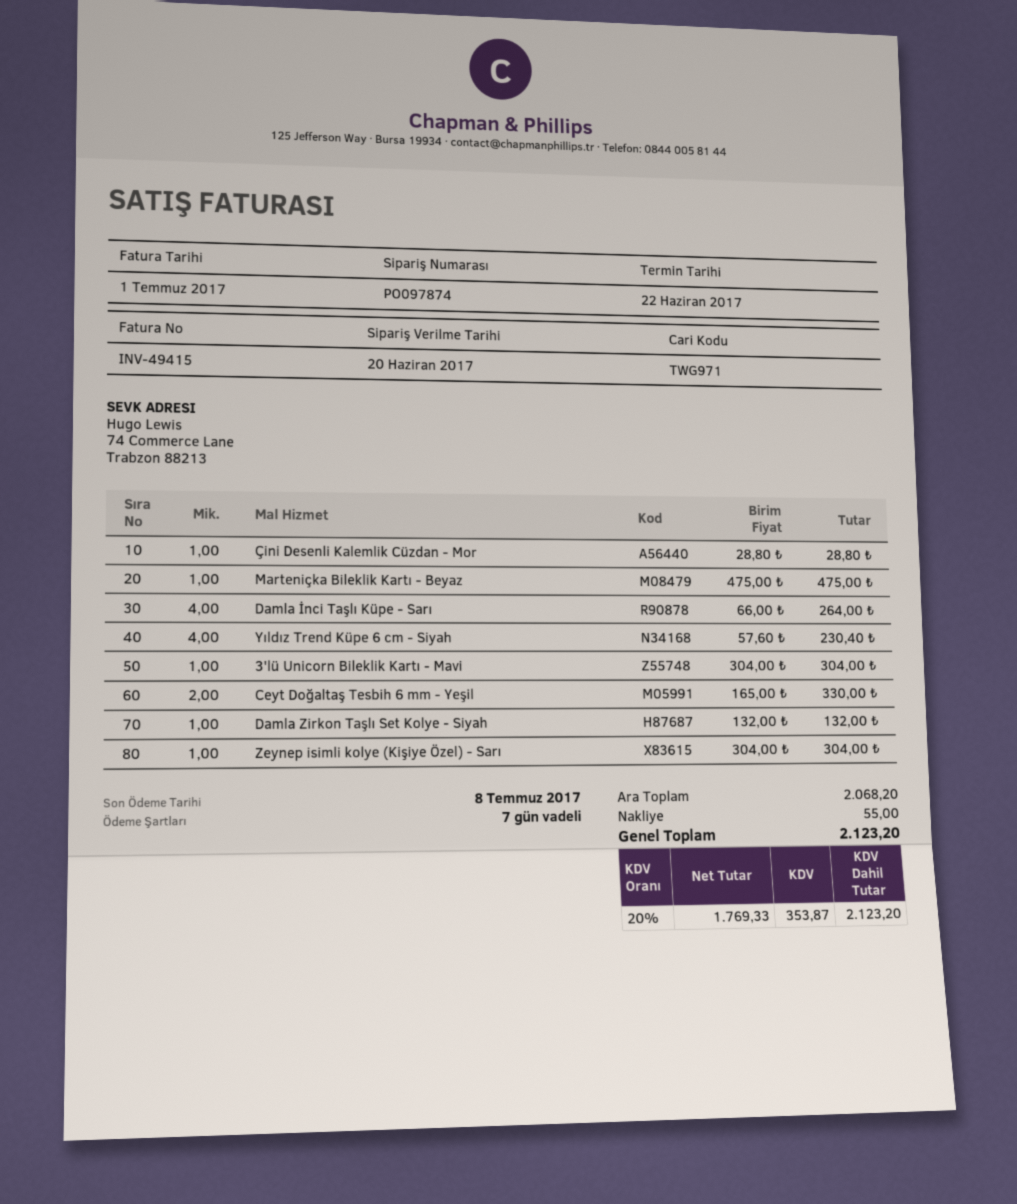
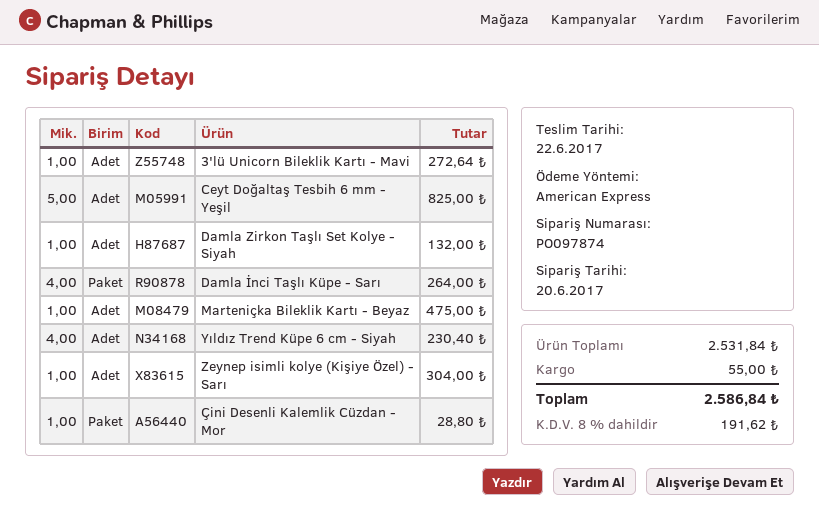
3'lü Unicorn Bileklik Kartı - Mavi: 1 for 304.00 -> 1 for 272.64
Ceyt Doğaltaş Tesbih 6 mm - Yeşil: 2 for 330.00 -> 5 for 825.00
subtotal: 2068.20 -> 2531.84
tax: 20% = 353.87 -> 8% = 191.62
total: 2123.20 -> 2586.84

